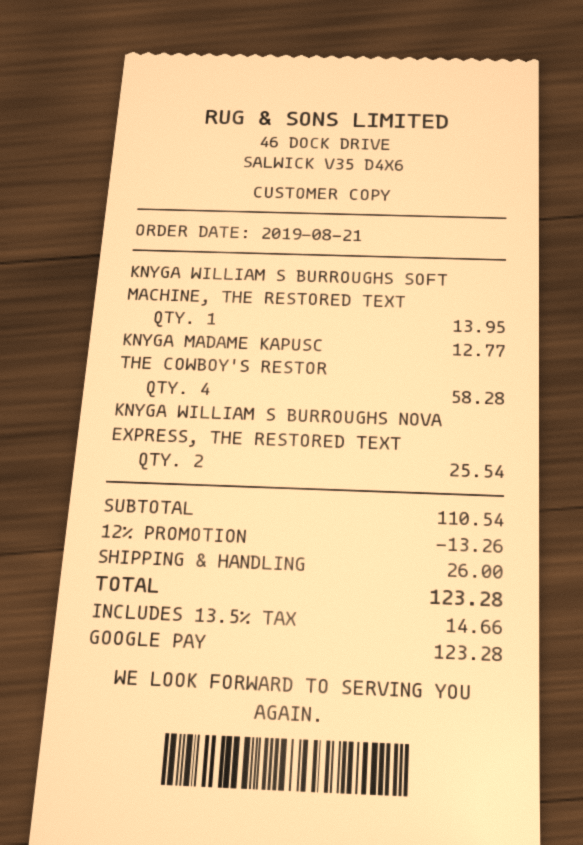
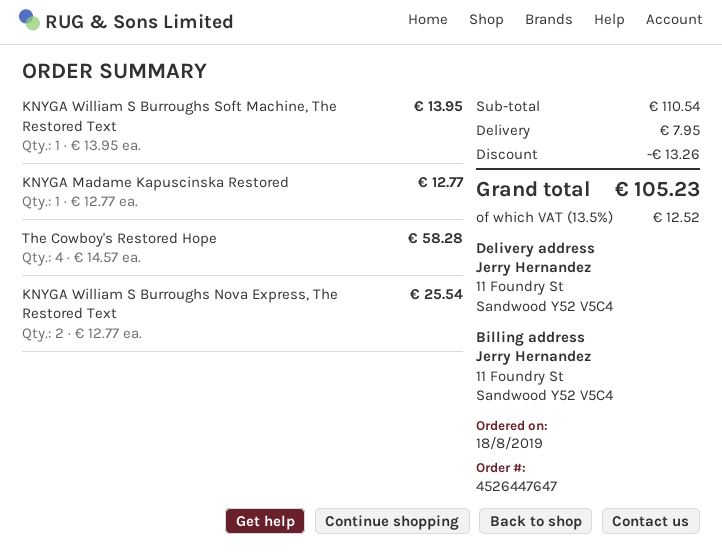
order date: 2019-08-21 -> 2019-08-18
shipping: 26.00 -> 7.95
tax: 13.5% = 14.66 -> 13.5% = 12.52
total: 123.28 -> 105.23

